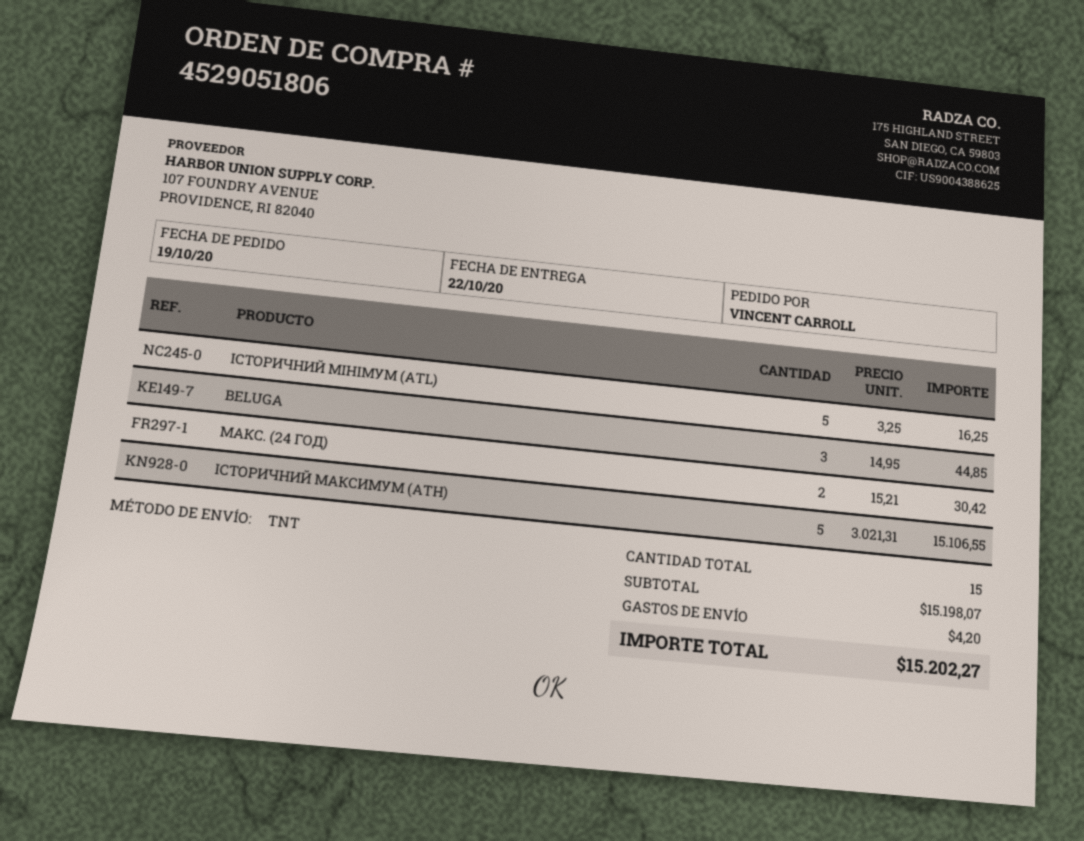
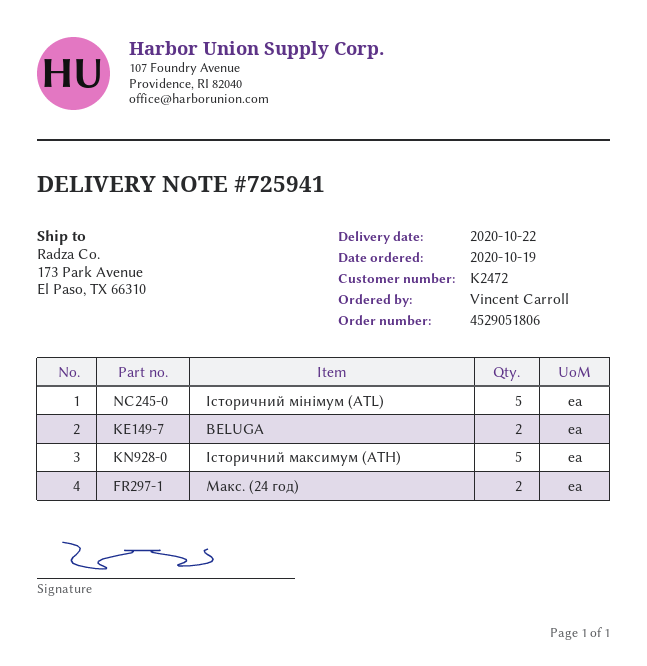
BELUGA: 3 -> 2

